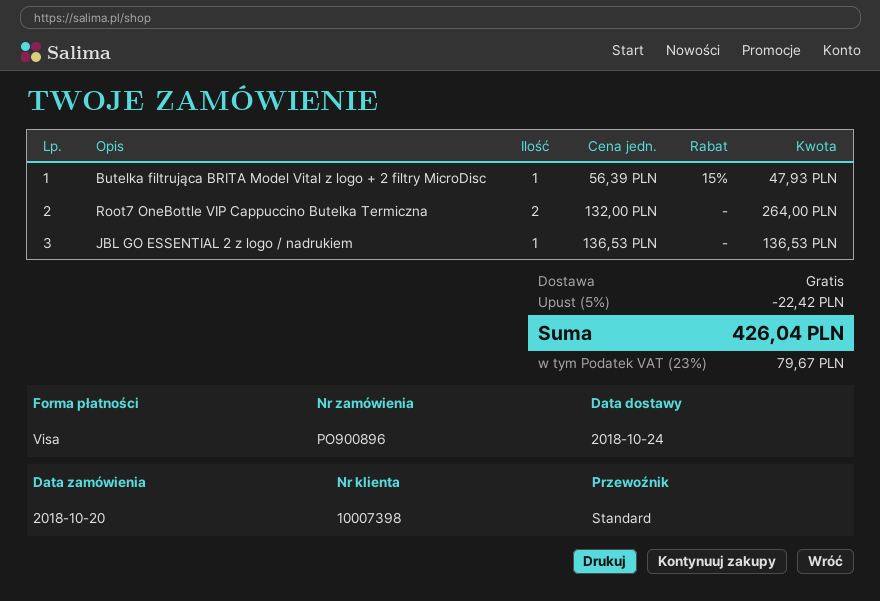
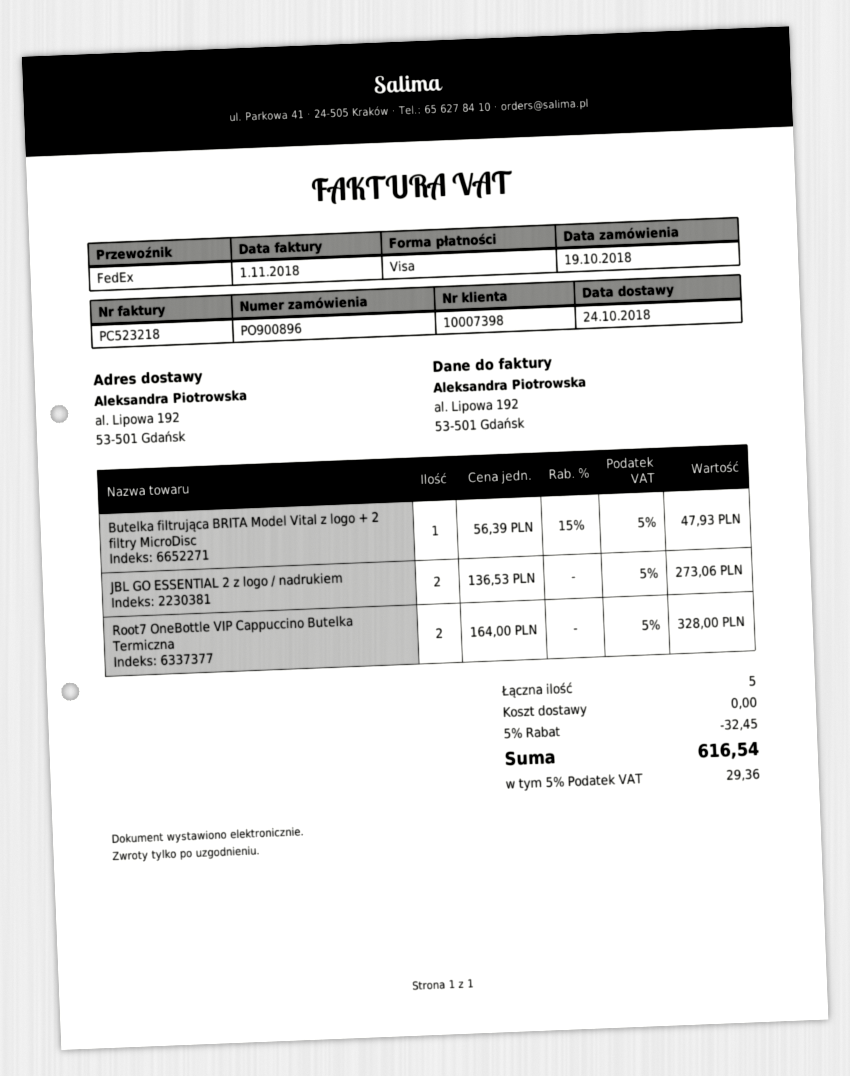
order date: 2018-10-20 -> 2018-10-19
shipping method: standard -> FedEx
Root7 OneBottle VIP Cappuccino Butelka Termiczna: 2 x 132.00 = 264.00 -> 2 x 164.00 = 328.00
JBL GO ESSENTIAL 2 z logo / nadrukiem: 1 x 136.53 = 136.53 -> 2 x 136.53 = 273.06
discount: 5% = 22.42 -> 5% = 32.45
tax: 23% = 79.67 -> 5% = 29.36
total: 426.04 -> 616.54

